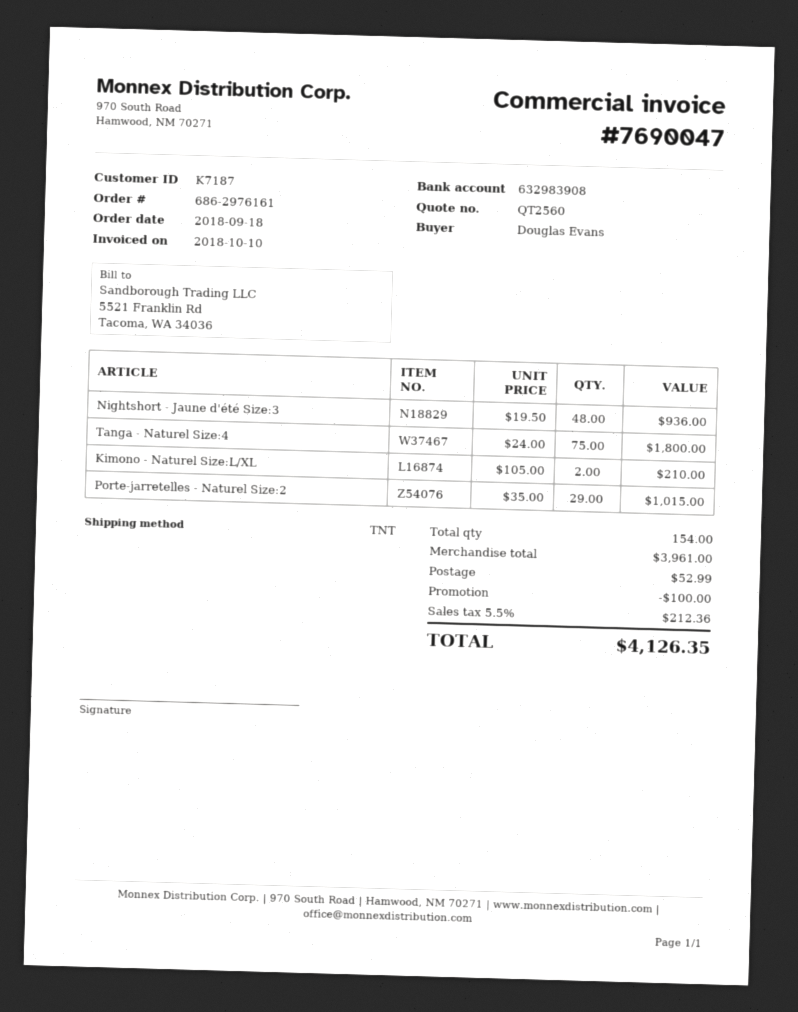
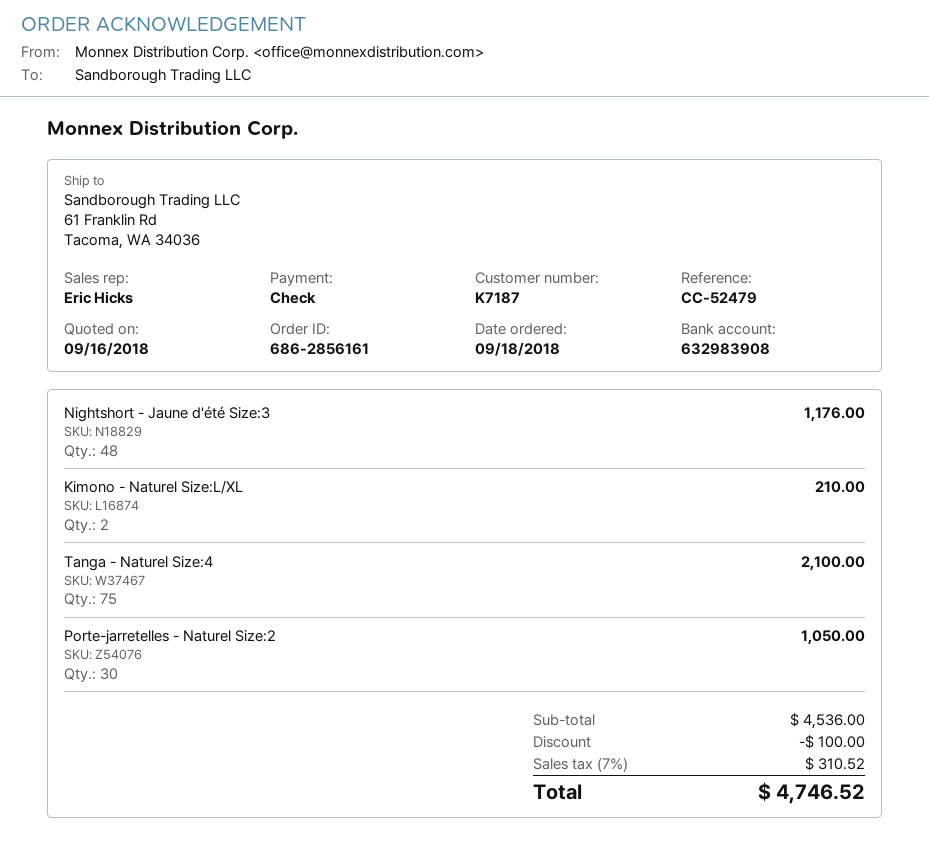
order number: 686-2976161 -> 686-2856161
Nightshort - Jaune d'été Size:3: 48 for 936.00 -> 48 for 1176.00
Tanga - Naturel Size:4: 75 for 1800.00 -> 75 for 2100.00
Porte-jarretelles - Naturel Size:2: 29 for 1015.00 -> 30 for 1050.00
subtotal: 3961.00 -> 4536.00
shipping: 52.99 -> none
tax: 5.5% = 212.36 -> 7% = 310.52
total: 4126.35 -> 4746.52

